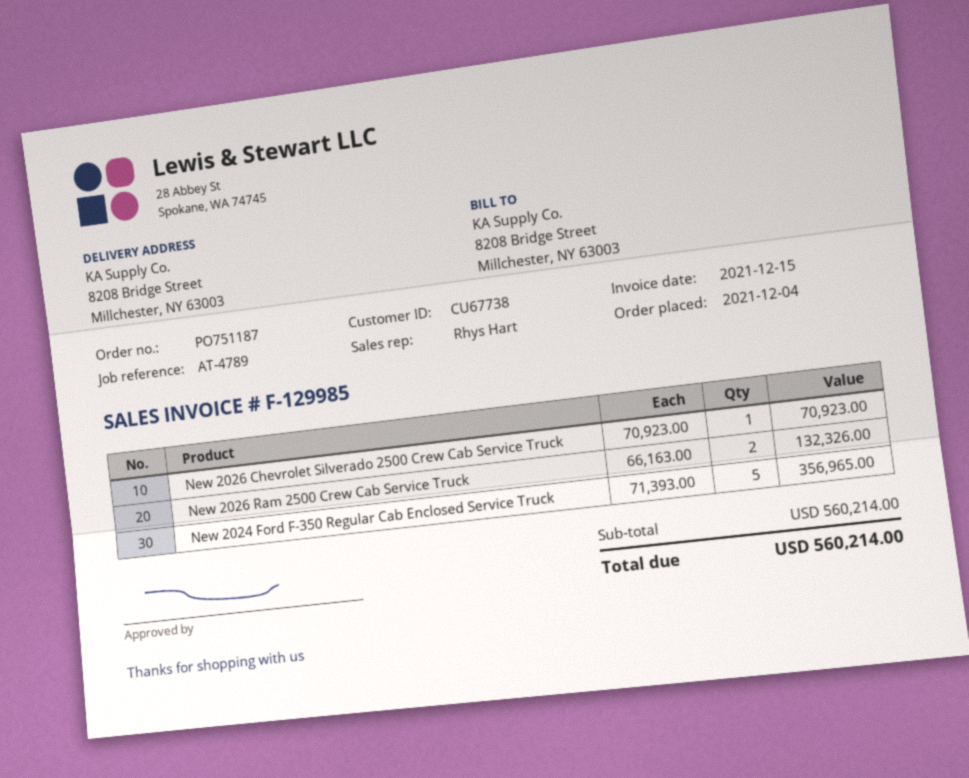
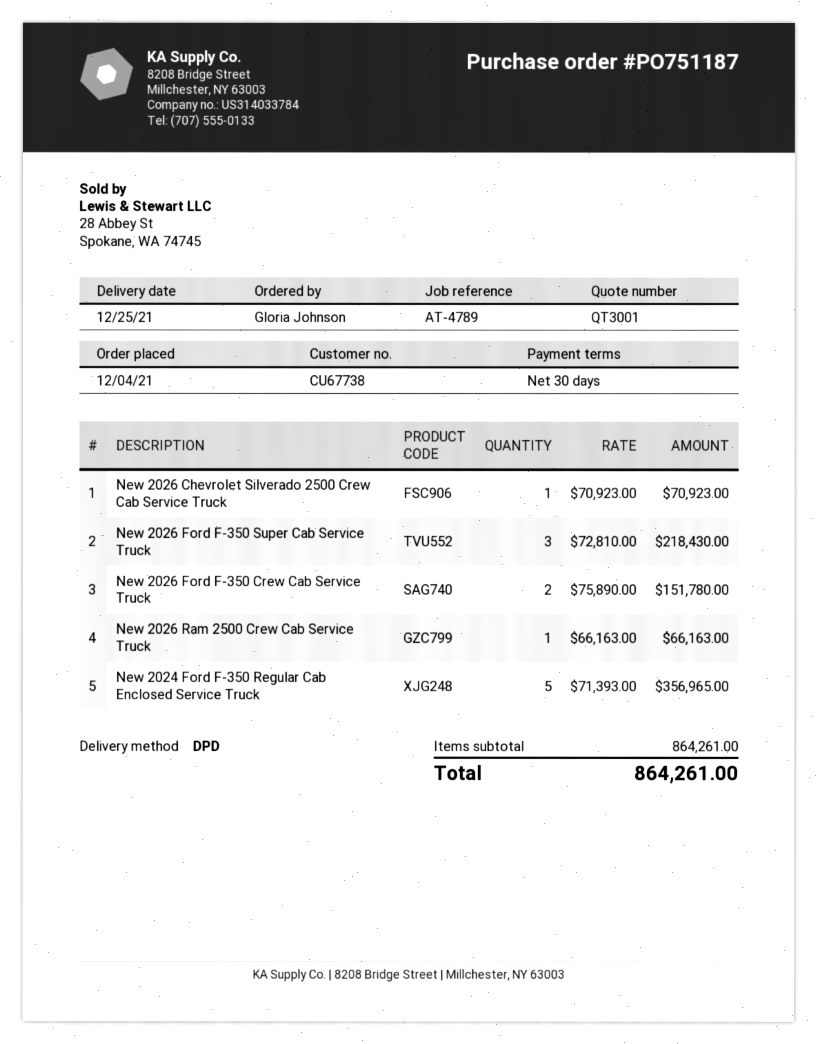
New 2026 Ram 2500 Crew Cab Service Truck: 2 x 66163.00 = 132326.00 -> 1 x 66163.00 = 66163.00
New 2026 Ford F-350 Super Cab Service Truck: none -> 3 x 72810.00 = 218430.00
New 2026 Ford F-350 Crew Cab Service Truck: none -> 2 x 75890.00 = 151780.00
subtotal: 560214.00 -> 864261.00
total: 560214.00 -> 864261.00

